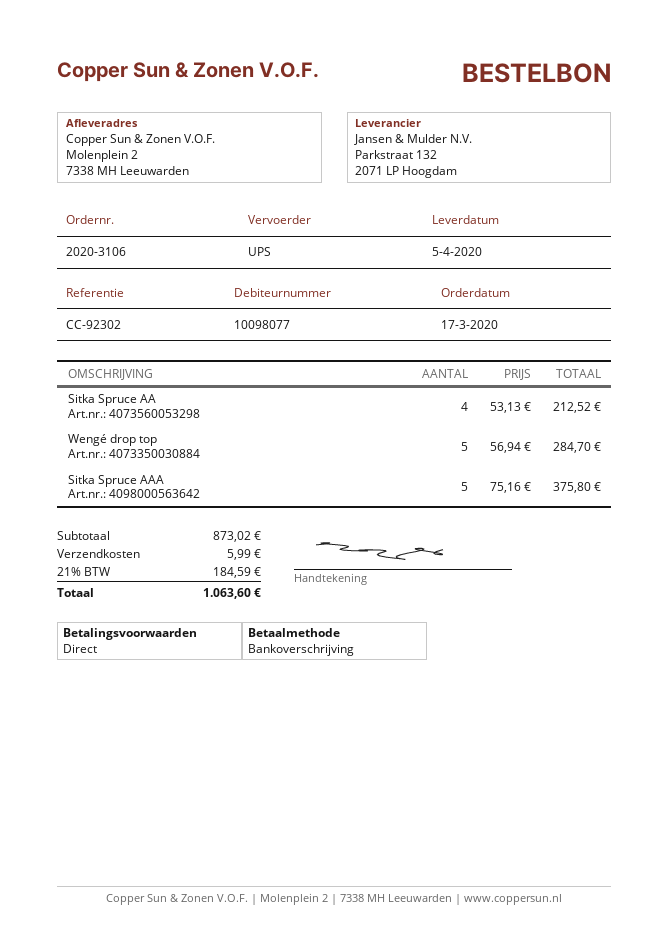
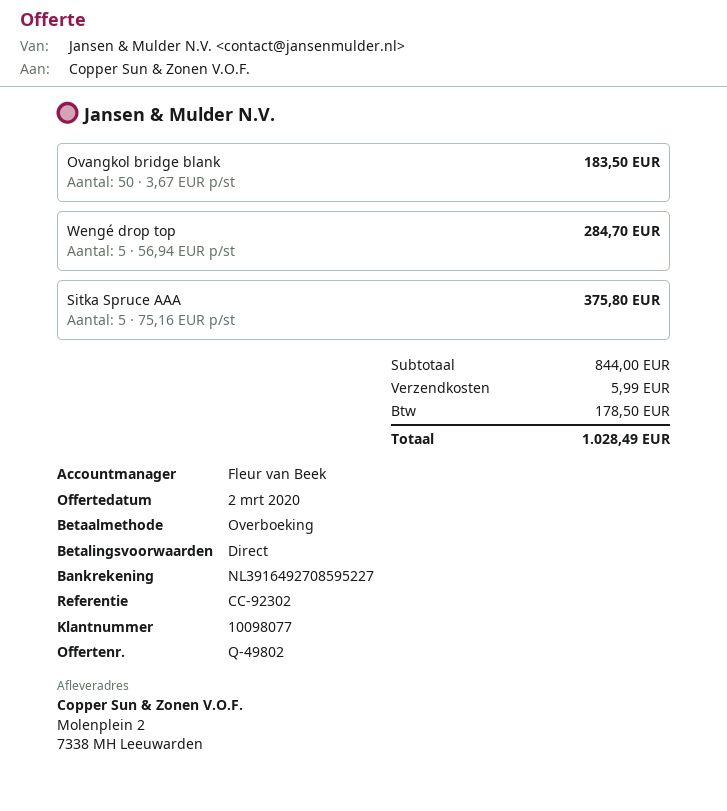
Sitka Spruce AA: 4 x 53.13 = 212.52 -> none
Ovangkol bridge blank: none -> 50 x 3.67 = 183.50
subtotal: 873.02 -> 844.00
tax: 184.59 -> 178.50
total: 1063.60 -> 1028.49

